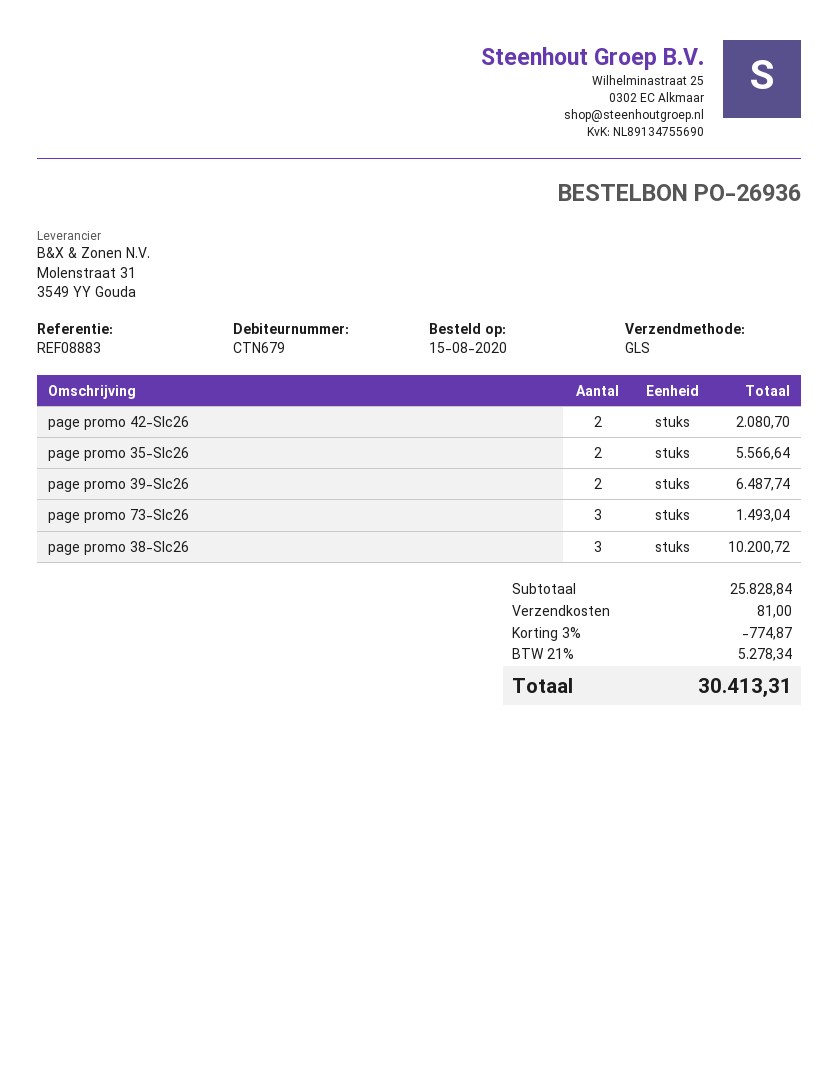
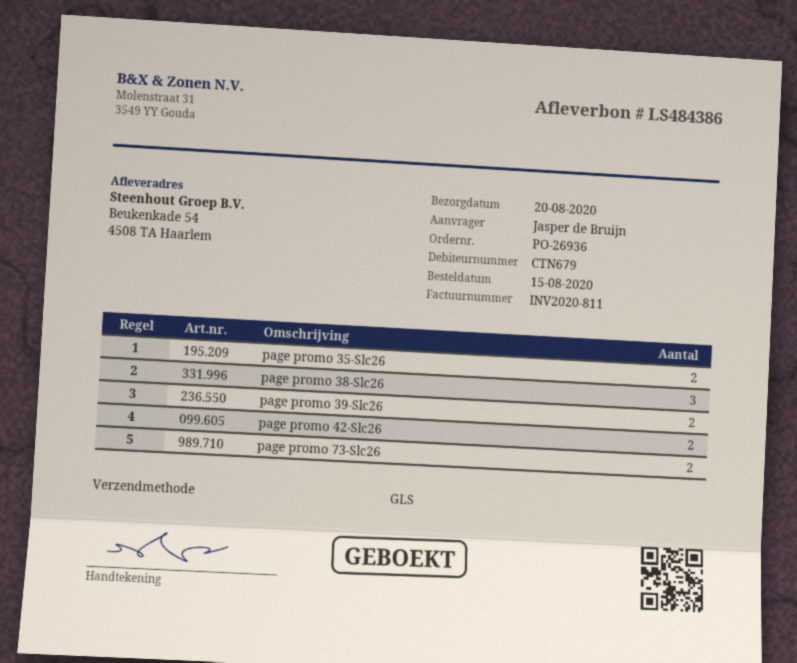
page promo 73-Slc26: 3 -> 2

